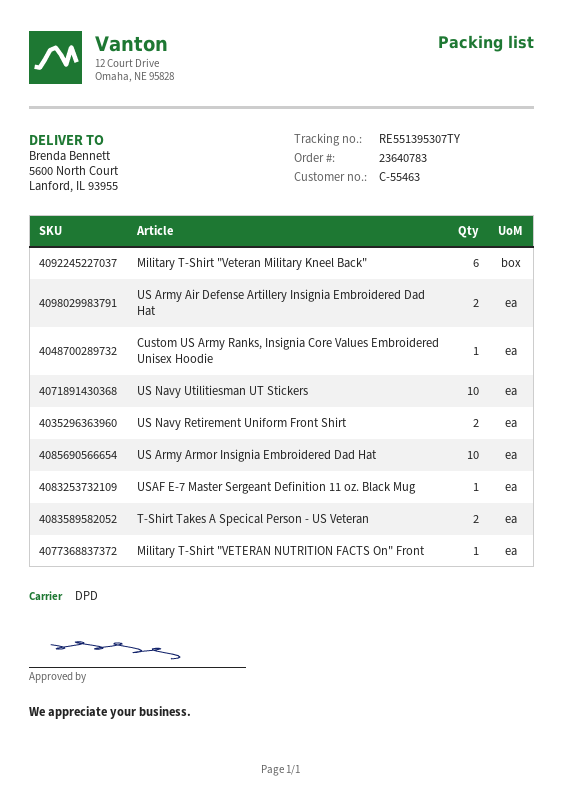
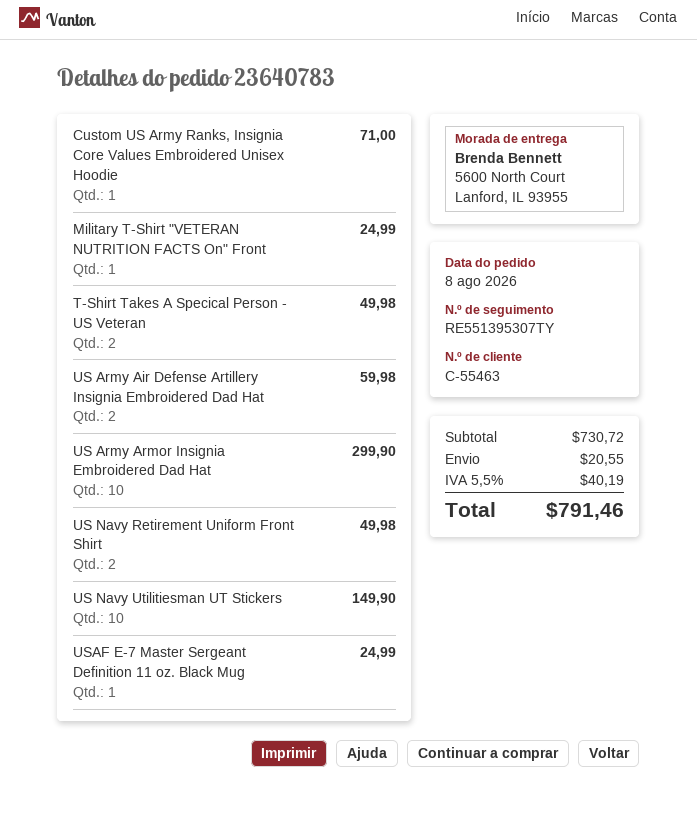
Military T-Shirt "Veteran Military Kneel Back": 6 -> none

